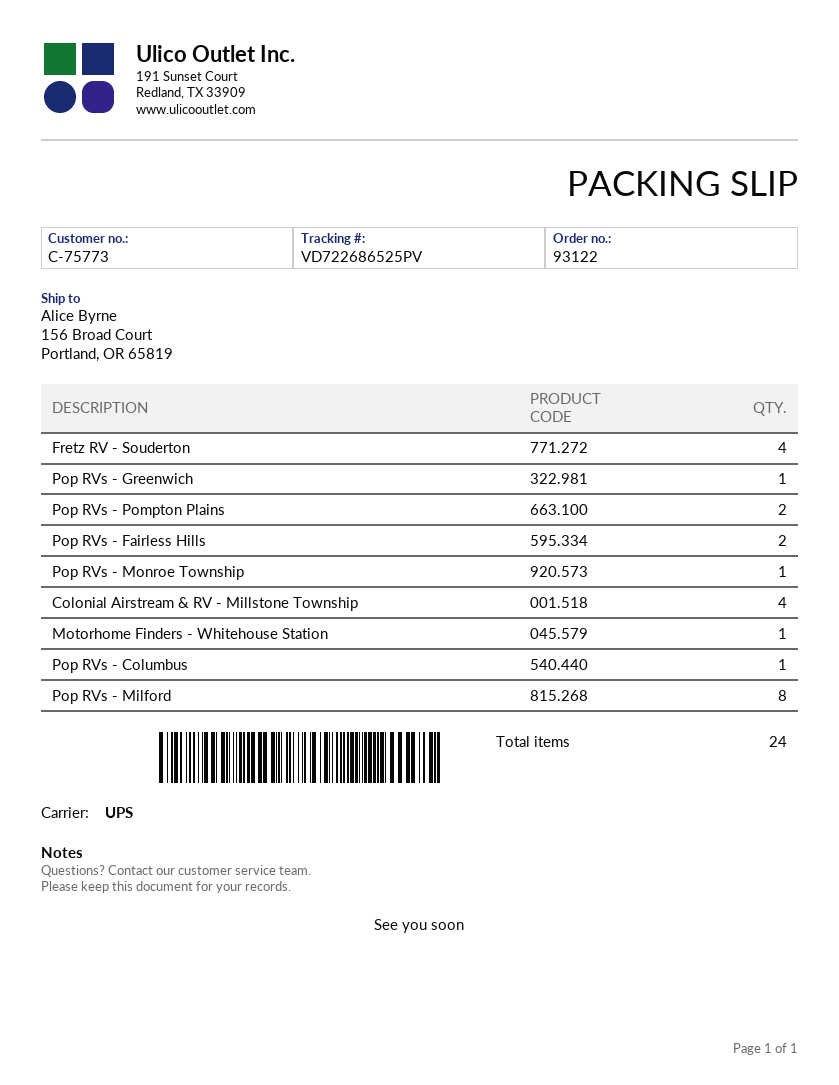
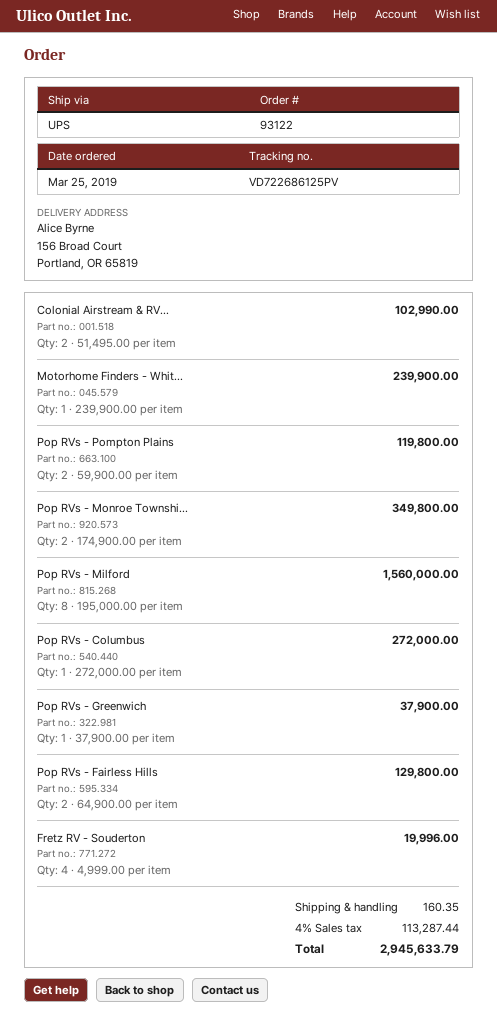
tracking number: VD722686525PV -> VD722686125PV
Pop RVs - Monroe Township: 1 -> 2
Colonial Airstream & RV - Millstone Township: 4 -> 2

